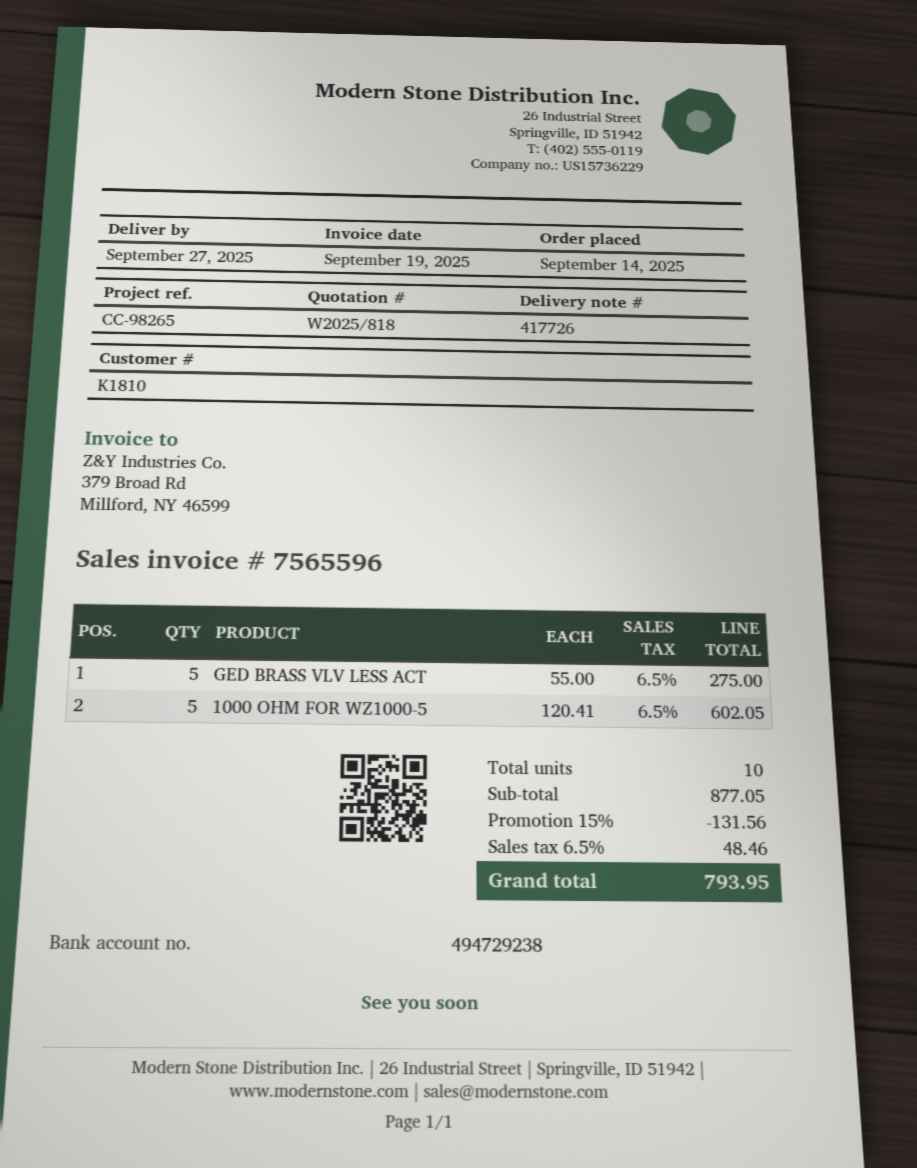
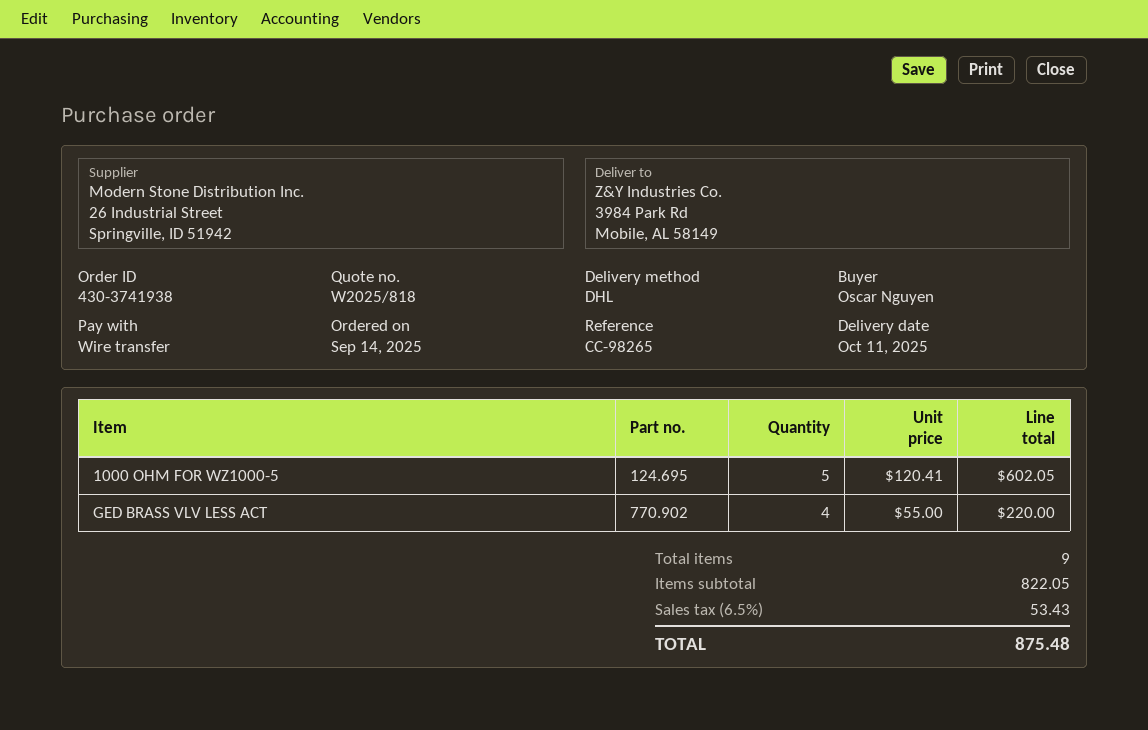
delivery date: 2025-09-27 -> 2025-10-11
GED BRASS VLV LESS ACT: 5 x 55.00 = 275.00 -> 4 x 55.00 = 220.00
total quantity: 10 -> 9
subtotal: 877.05 -> 822.05
discount: 15% = 131.56 -> none
tax: 6.5% = 48.46 -> 6.5% = 53.43
total: 793.95 -> 875.48

